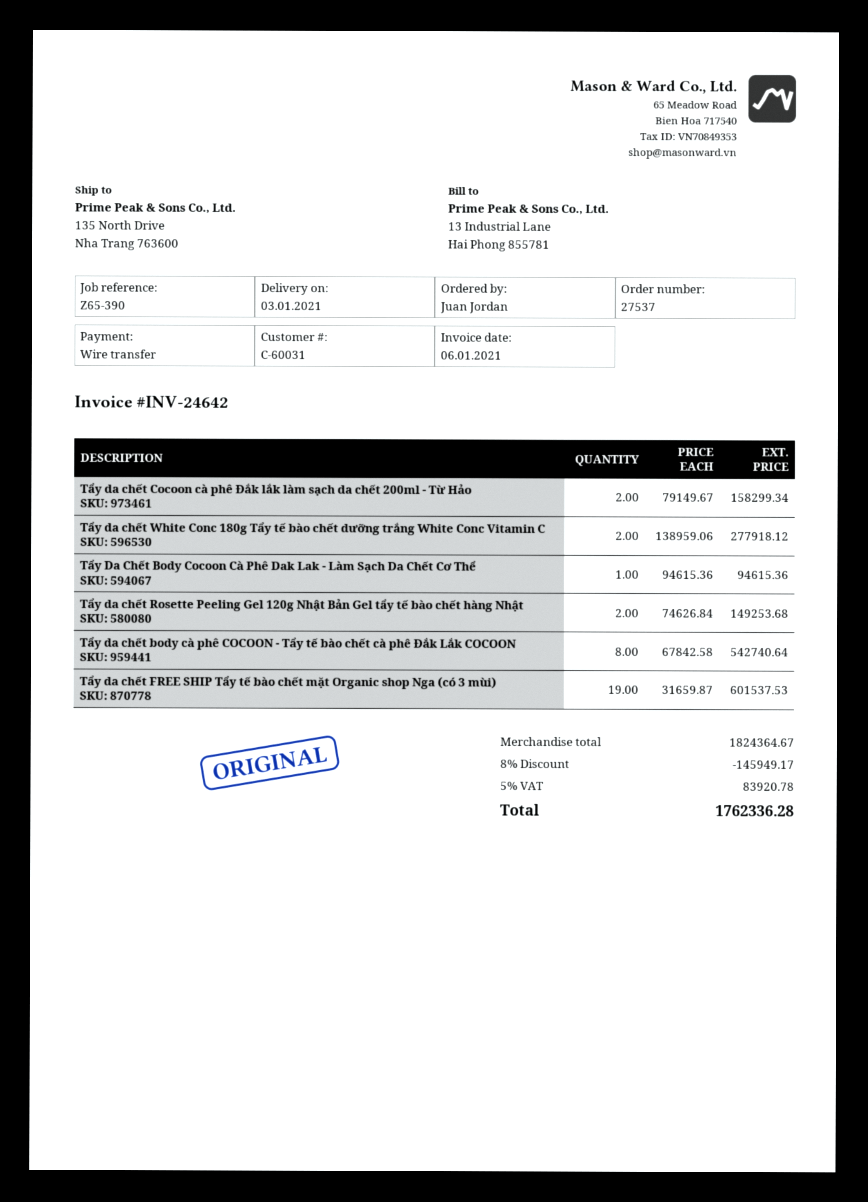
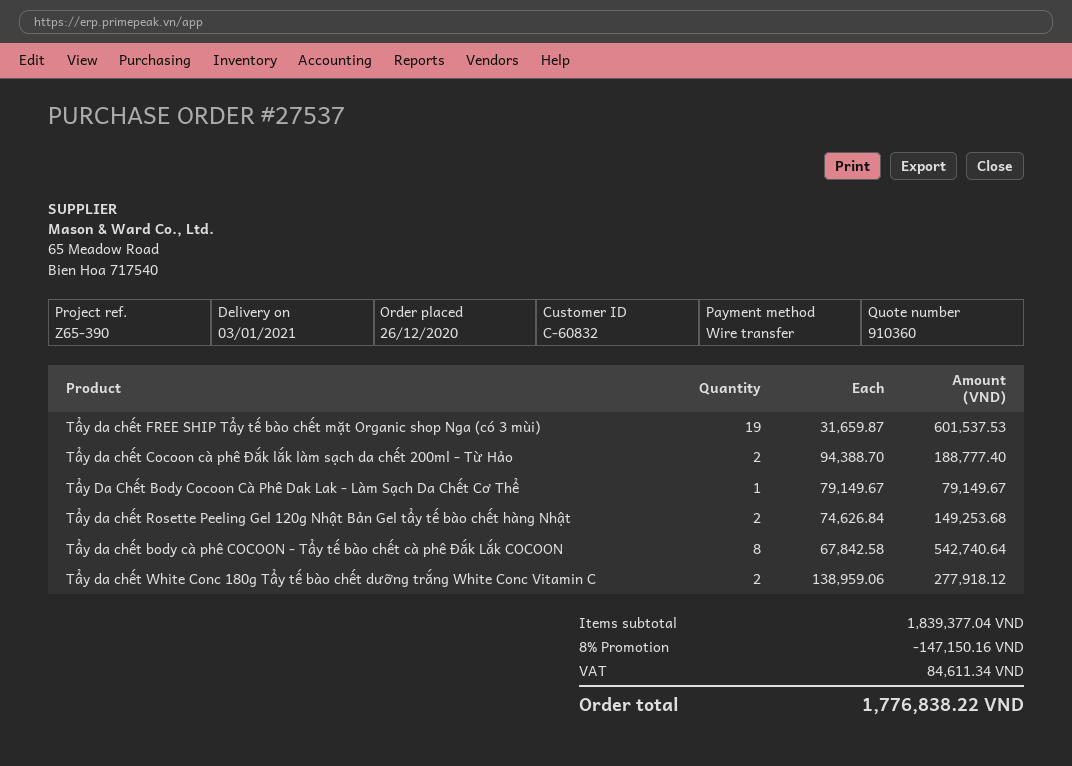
customer number: C-60031 -> C-60832
Tẩy da chết Cocoon cà phê Đắk lắk làm sạch da chết 200ml - Từ Hảo: 2 x 79149.67 = 158299.34 -> 2 x 94388.70 = 188777.40
Tẩy Da Chết Body Cocoon Cà Phê Dak Lak - Làm Sạch Da Chết Cơ Thể: 1 x 94615.36 = 94615.36 -> 1 x 79149.67 = 79149.67
subtotal: 1824364.67 -> 1839377.04
discount: 8% = 145949.17 -> 8% = 147150.16
tax: 83920.78 -> 84611.34
total: 1762336.28 -> 1776838.22

